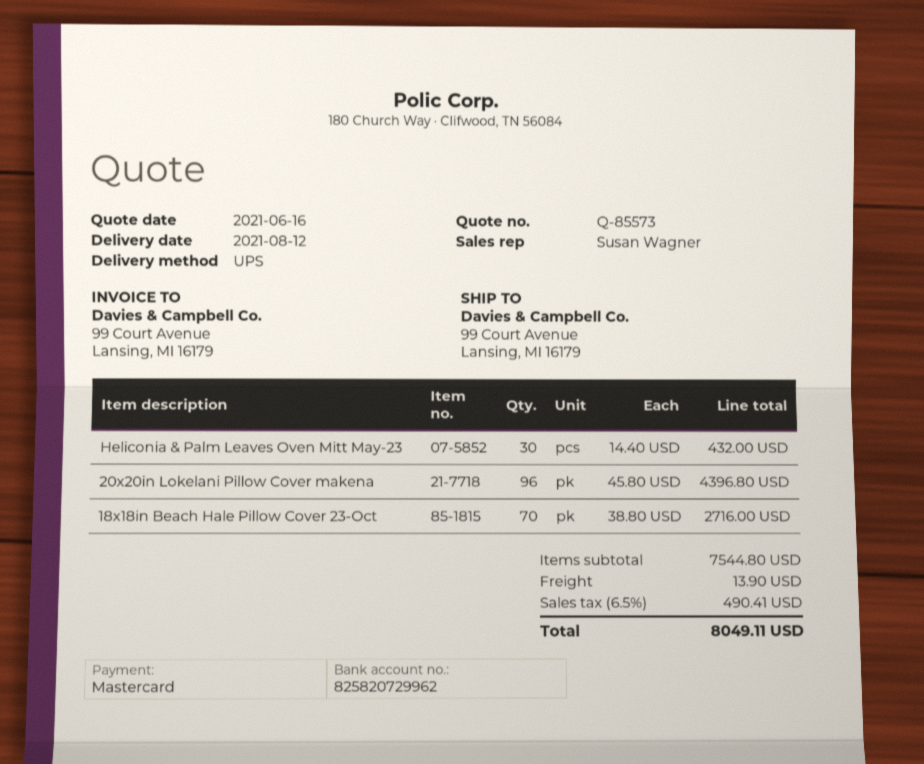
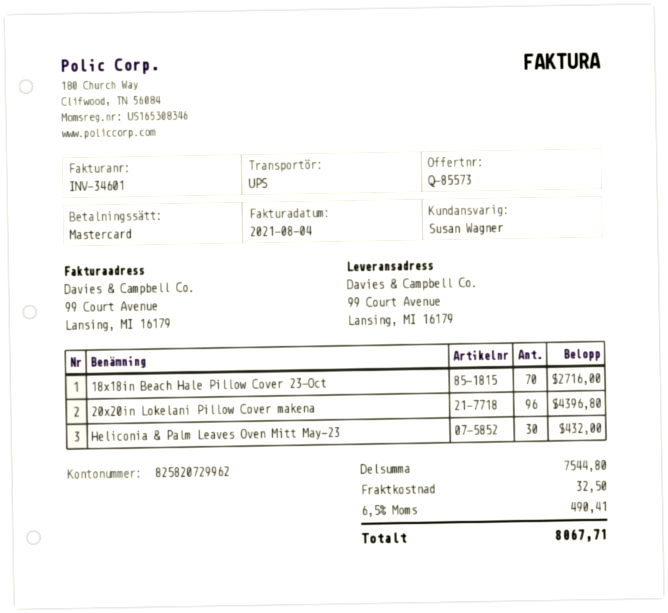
shipping: 13.90 -> 32.50
total: 8049.11 -> 8067.71

